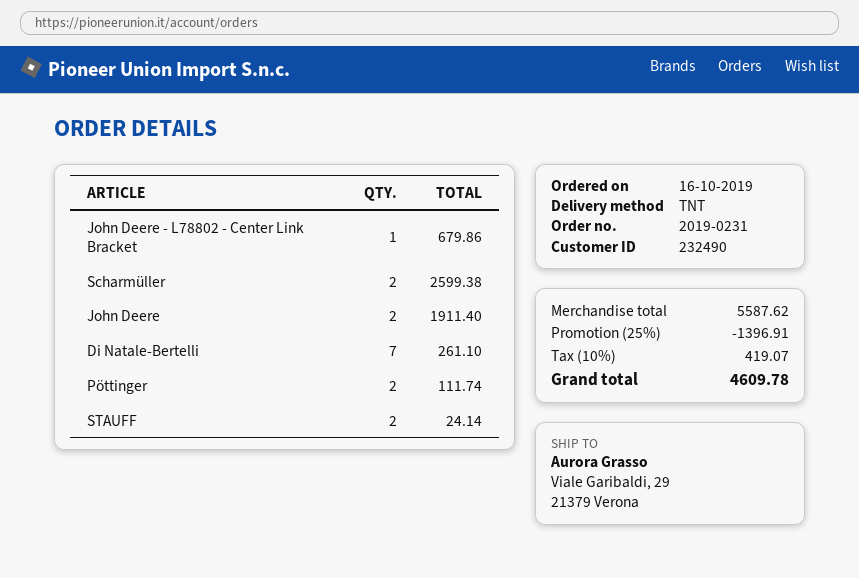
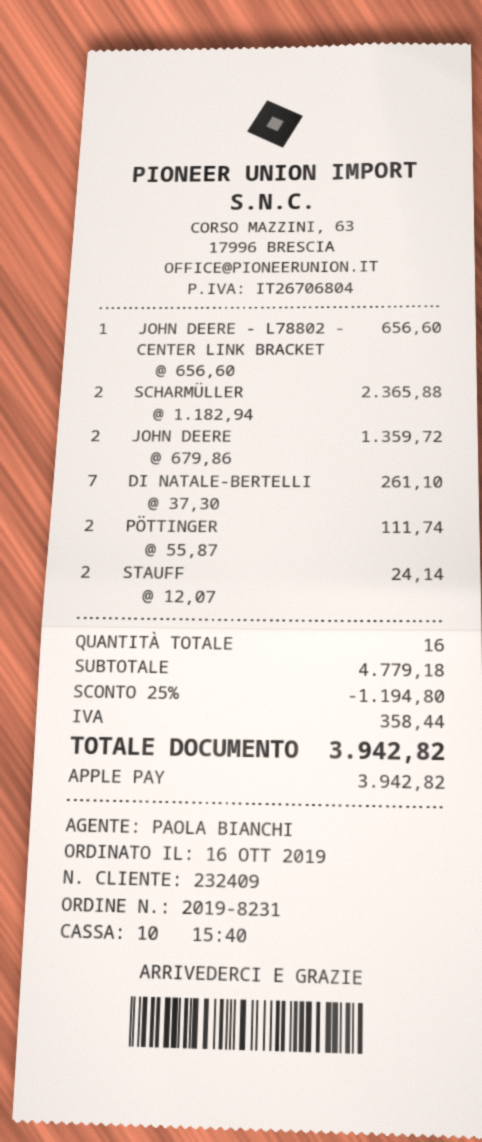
order number: 2019-0231 -> 2019-8231
customer number: 232490 -> 232409
John Deere - L78802 - Center Link Bracket: 1 for 679.86 -> 1 for 656.60
Scharmüller: 2 for 2599.38 -> 2 for 2365.88
John Deere: 2 for 1911.40 -> 2 for 1359.72
subtotal: 5587.62 -> 4779.18
discount: 25% = 1396.91 -> 25% = 1194.80
tax: 419.07 -> 358.44
total: 4609.78 -> 3942.82

